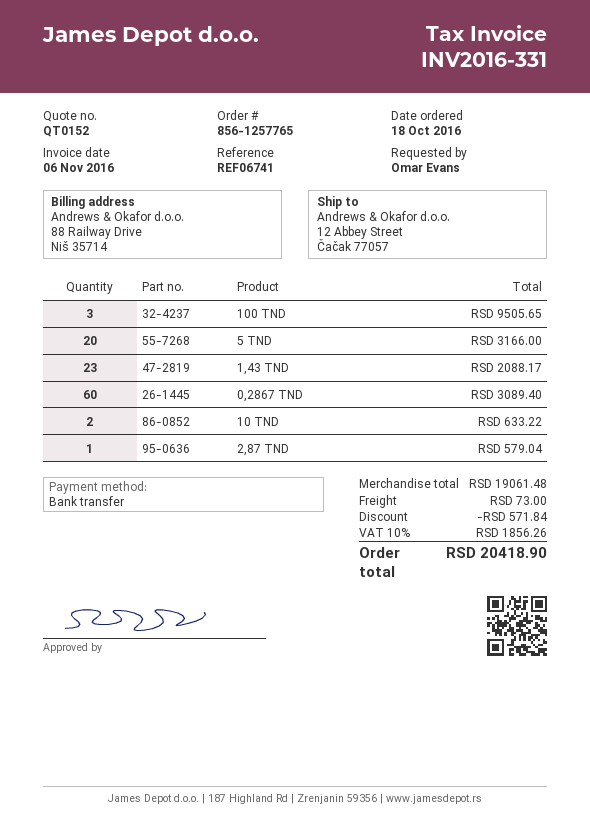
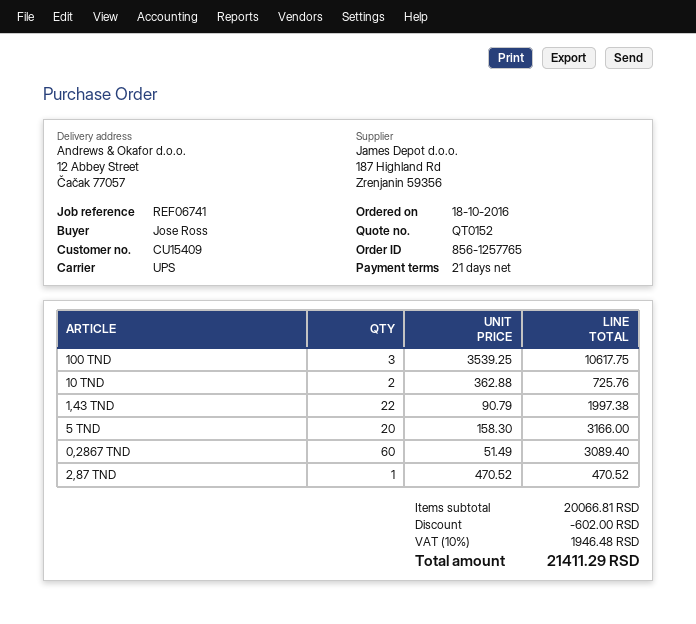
ordered by: Omar Evans -> Jose Ross
100 TND: 3 for 9505.65 -> 3 for 10617.75
1,43 TND: 23 for 2088.17 -> 22 for 1997.38
10 TND: 2 for 633.22 -> 2 for 725.76
2,87 TND: 1 for 579.04 -> 1 for 470.52
subtotal: 19061.48 -> 20066.81
discount: 571.84 -> 602.00
shipping: 73.00 -> none
tax: 10% = 1856.26 -> 10% = 1946.48
total: 20418.90 -> 21411.29

